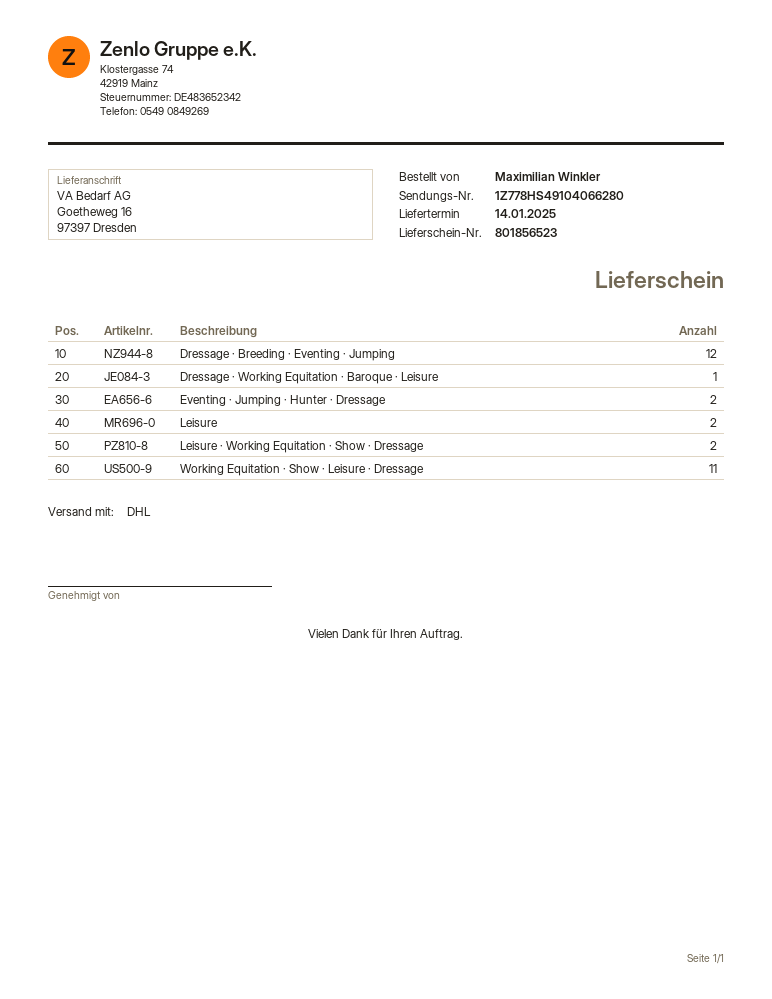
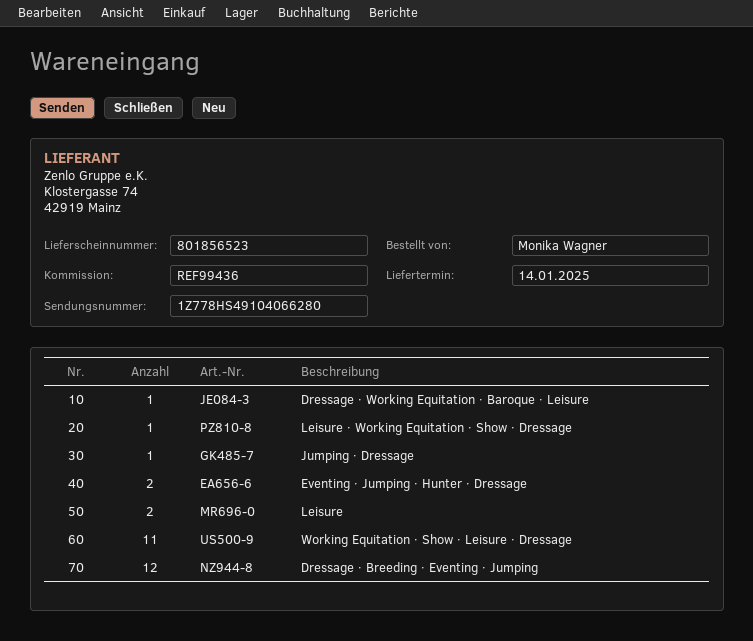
ordered by: Maximilian Winkler -> Monika Wagner
Leisure · Working Equitation · Show · Dressage: 2 -> 1
Jumping · Dressage: none -> 1

